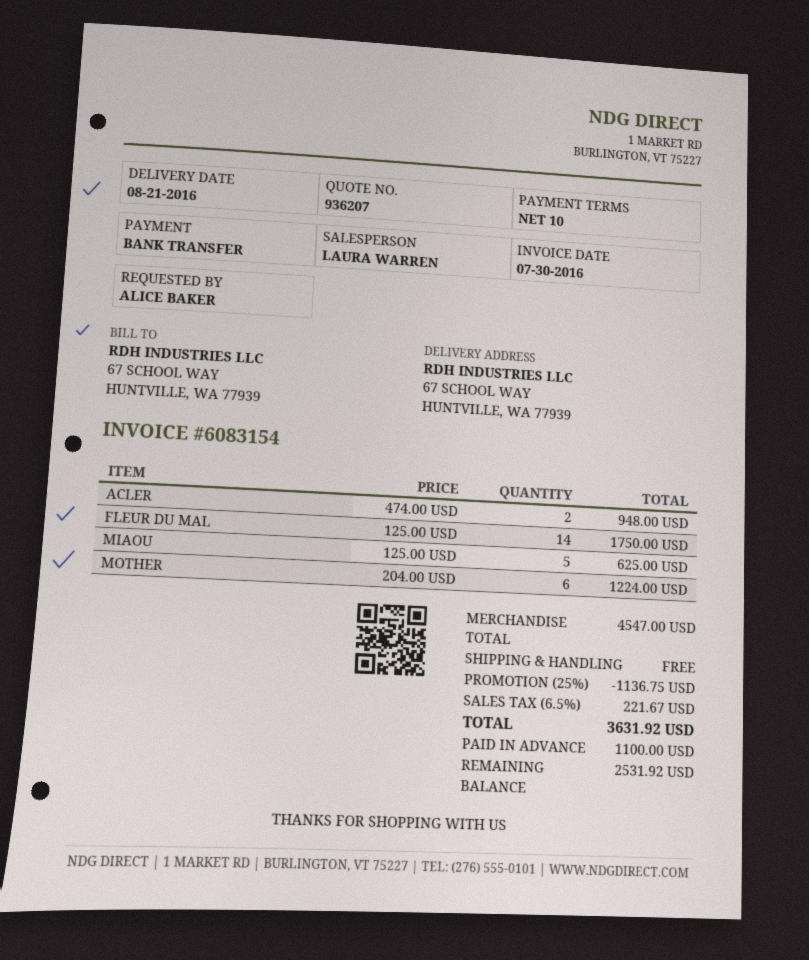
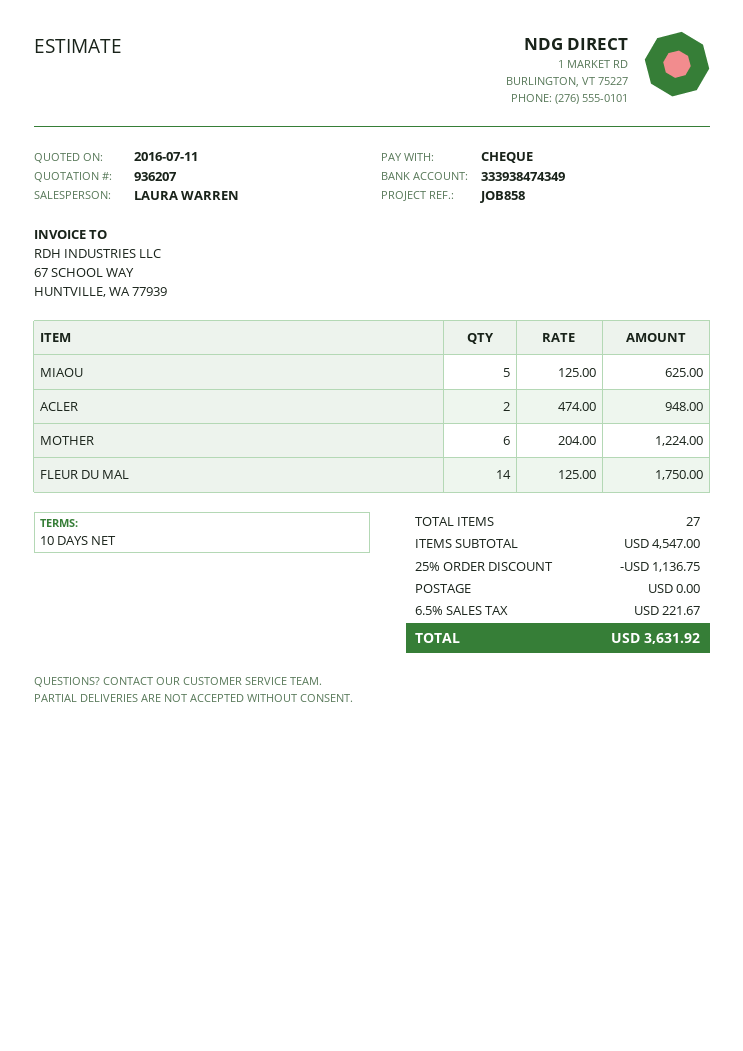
payment method: bank transfer -> cheque

